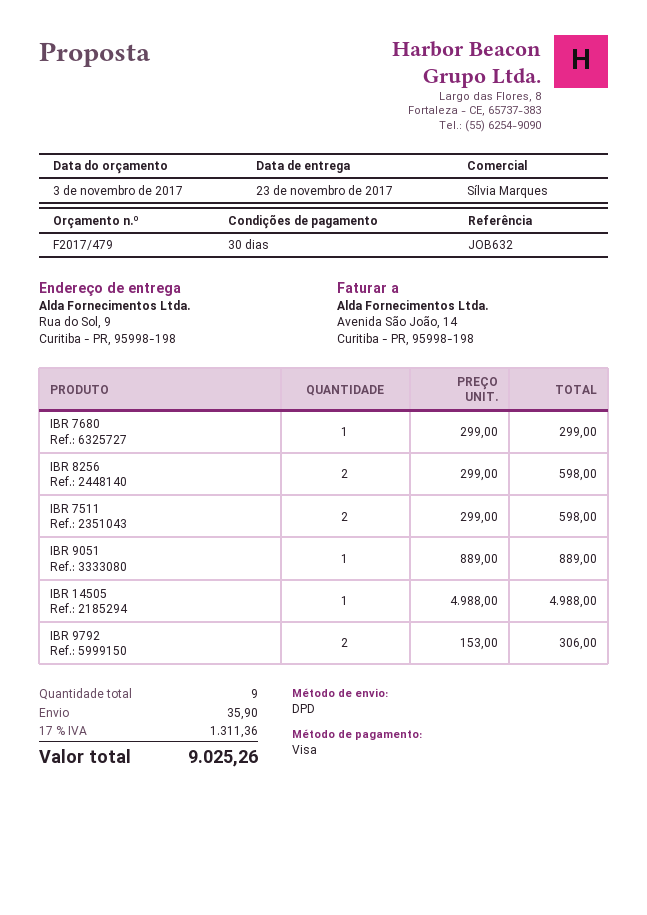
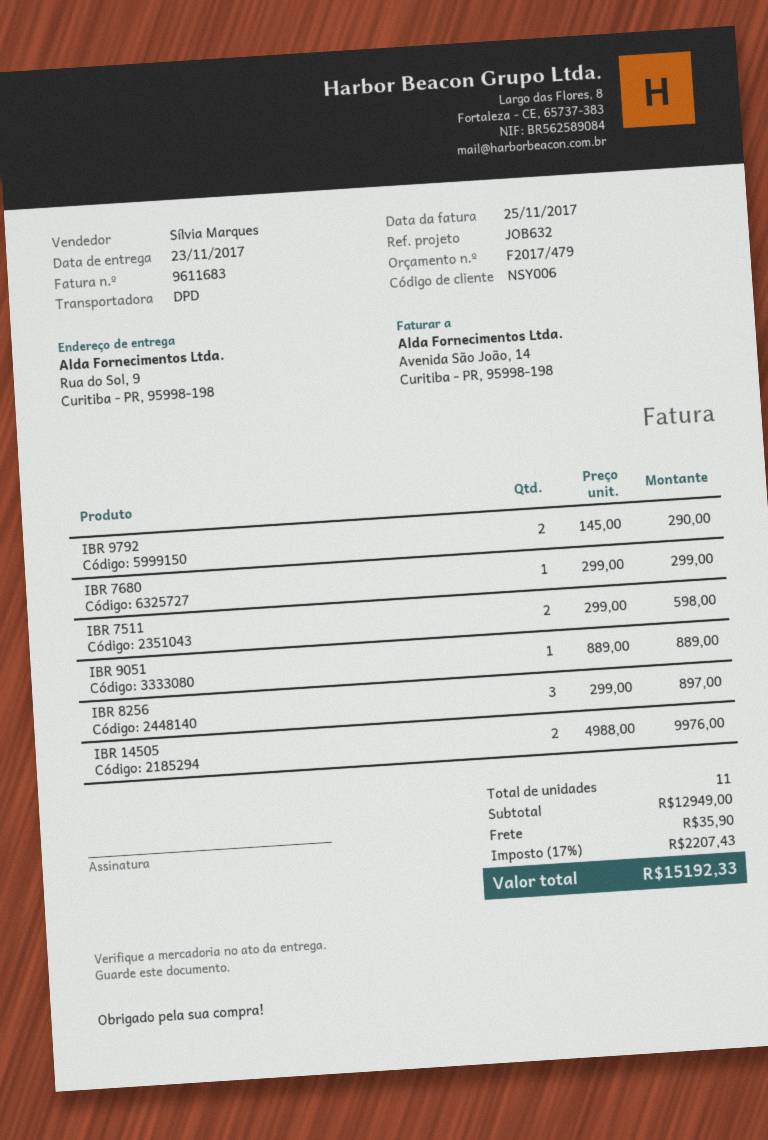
IBR 8256: 2 x 299.00 = 598.00 -> 3 x 299.00 = 897.00
IBR 14505: 1 x 4988.00 = 4988.00 -> 2 x 4988.00 = 9976.00
IBR 9792: 2 x 153.00 = 306.00 -> 2 x 145.00 = 290.00
total quantity: 9 -> 11
tax: 17% = 1311.36 -> 17% = 2207.43
total: 9025.26 -> 15192.33

